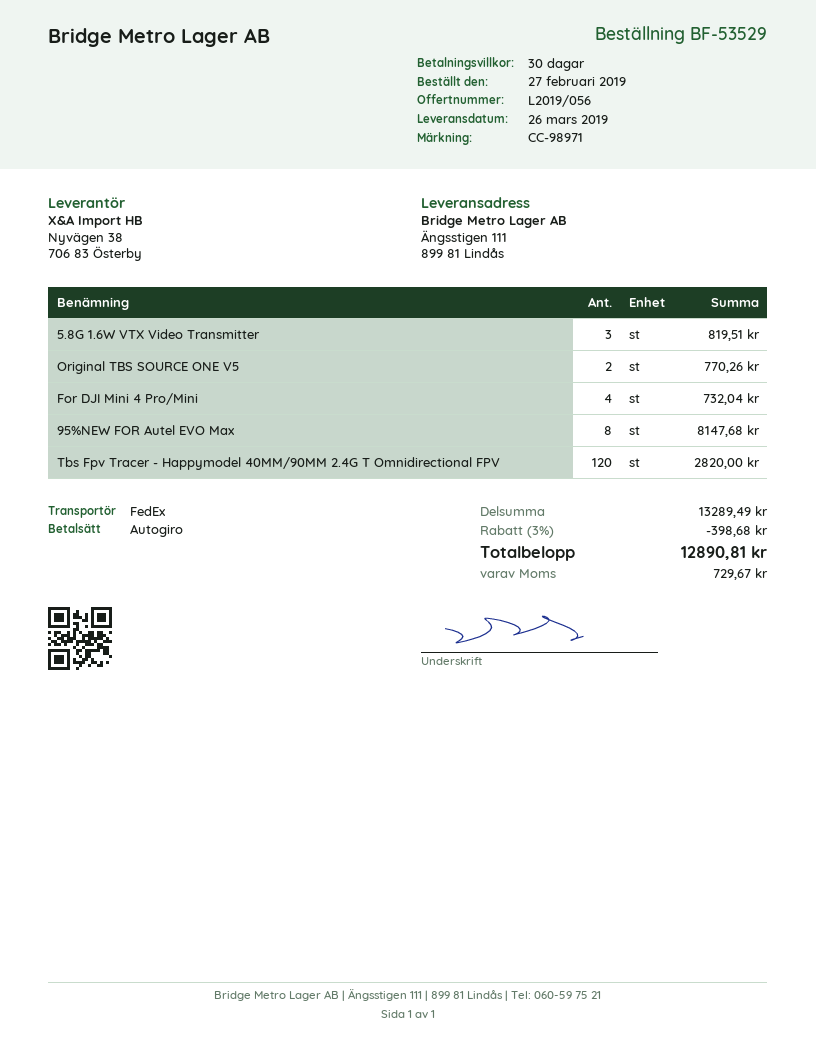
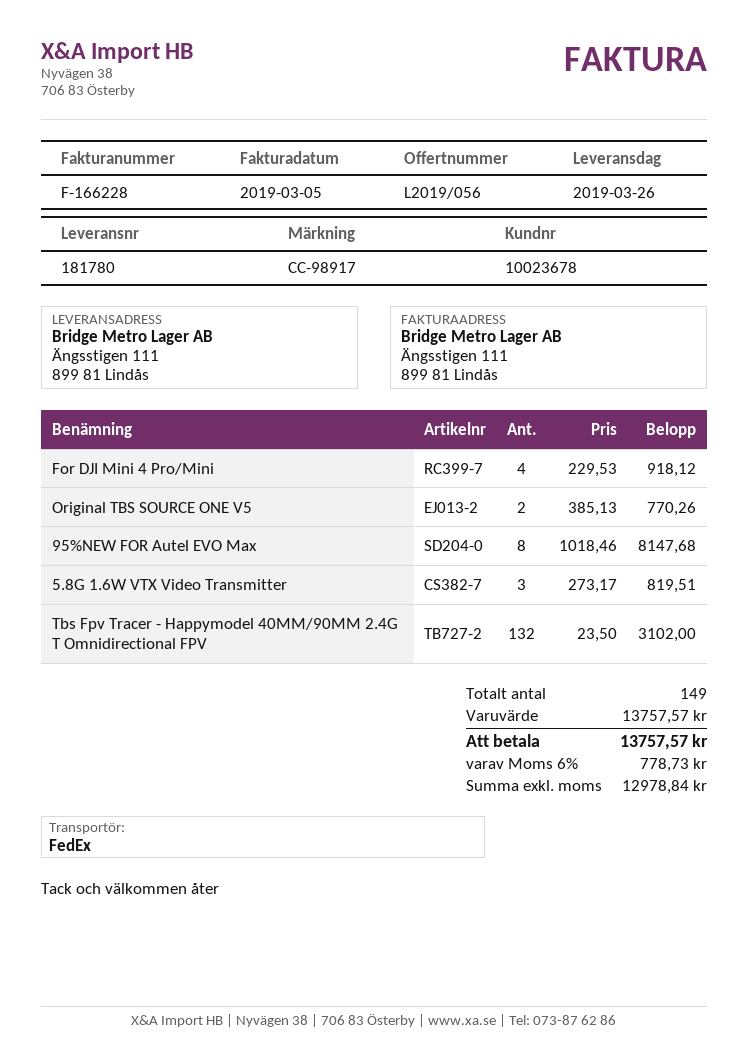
reference: CC-98971 -> CC-98917
For DJI Mini 4 Pro/Mini: 4 for 732.04 -> 4 for 918.12
Tbs Fpv Tracer - Happymodel 40MM/90MM 2.4G T Omnidirectional FPV: 120 for 2820.00 -> 132 for 3102.00
subtotal: 13289.49 -> 13757.57
discount: 3% = 398.68 -> none
tax: 729.67 -> 778.73
total: 12890.81 -> 13757.57

